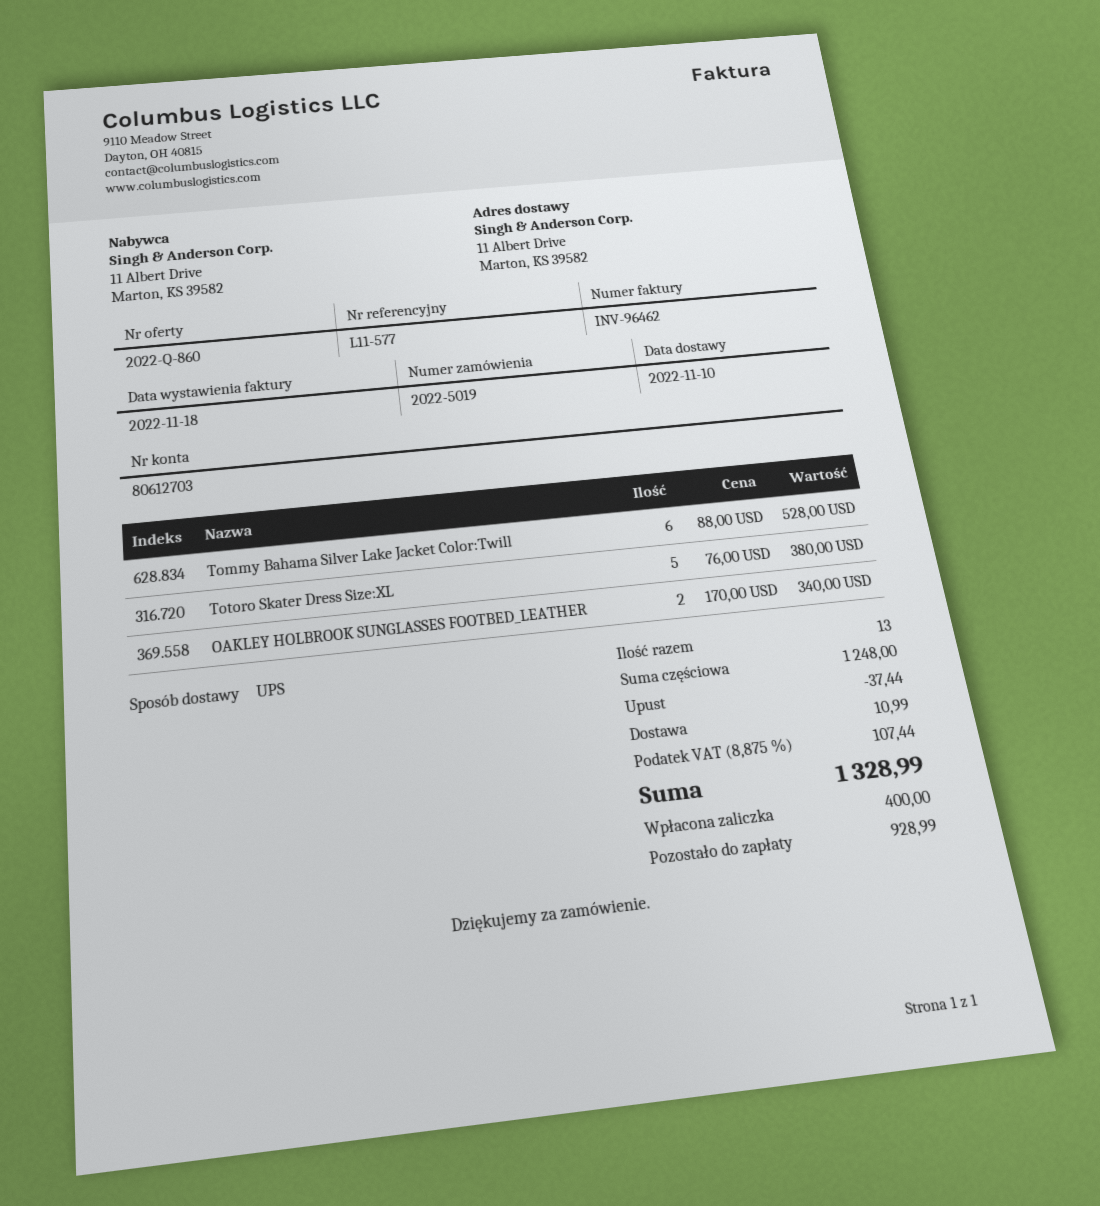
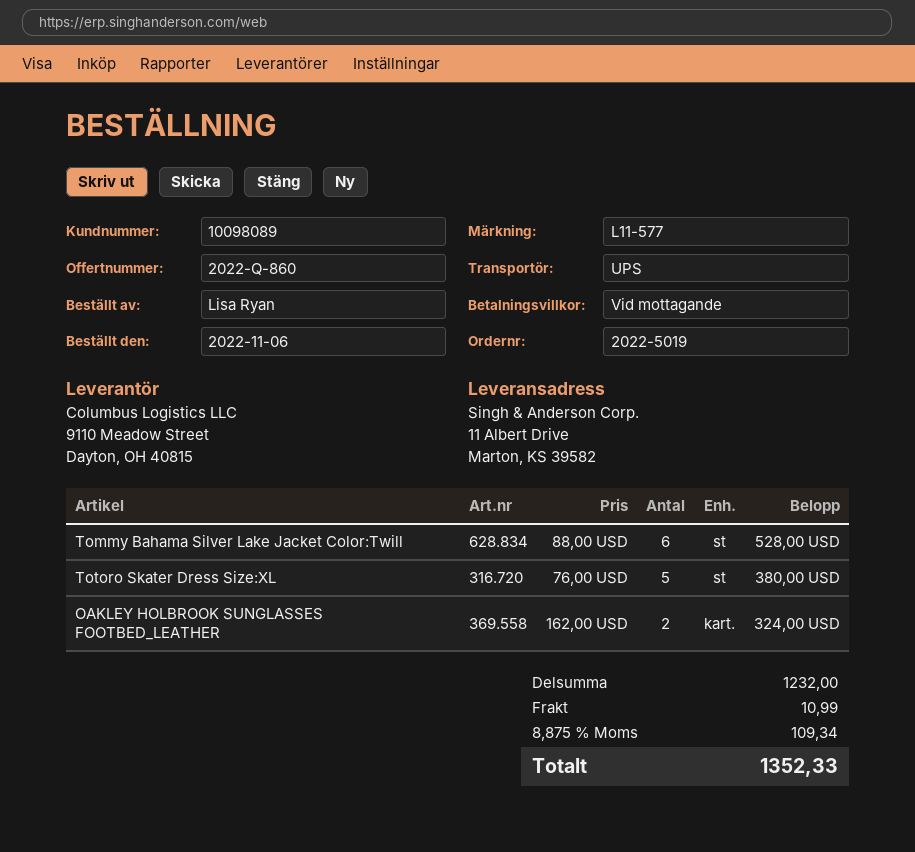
OAKLEY HOLBROOK SUNGLASSES FOOTBED_LEATHER: 2 x 170.00 = 340.00 -> 2 x 162.00 = 324.00
subtotal: 1248.00 -> 1232.00
discount: 37.44 -> none
tax: 8.875% = 107.44 -> 8.875% = 109.34
total: 1328.99 -> 1352.33

